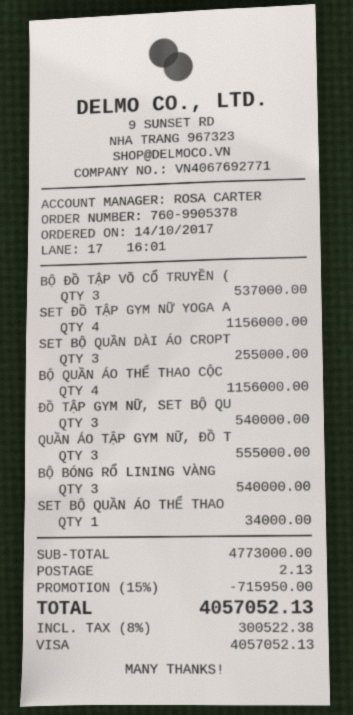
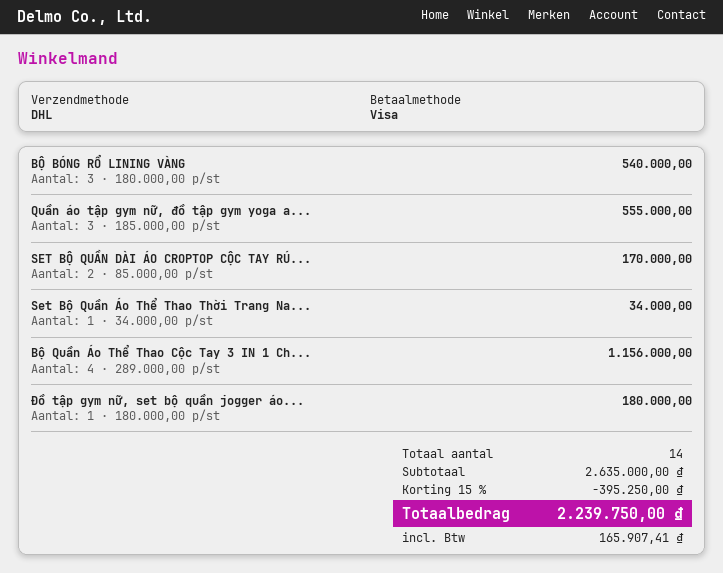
BỘ ĐỒ TẬP VÕ CỔ TRUYỀN (: 3 for 537000.00 -> none
SET ĐỒ TẬP GYM NỮ YOGA A: 4 for 1156000.00 -> none
SET BỘ QUẦN DÀI ÁO CROPT: 3 for 255000.00 -> 2 for 170000.00
ĐỒ TẬP GYM NỮ, SET BỘ QU: 3 for 540000.00 -> 1 for 180000.00
subtotal: 4773000.00 -> 2635000.00
discount: 15% = 715950.00 -> 15% = 395250.00
shipping: 2.13 -> none
tax: 300522.38 -> 165907.41
total: 4057052.13 -> 2239750.00

